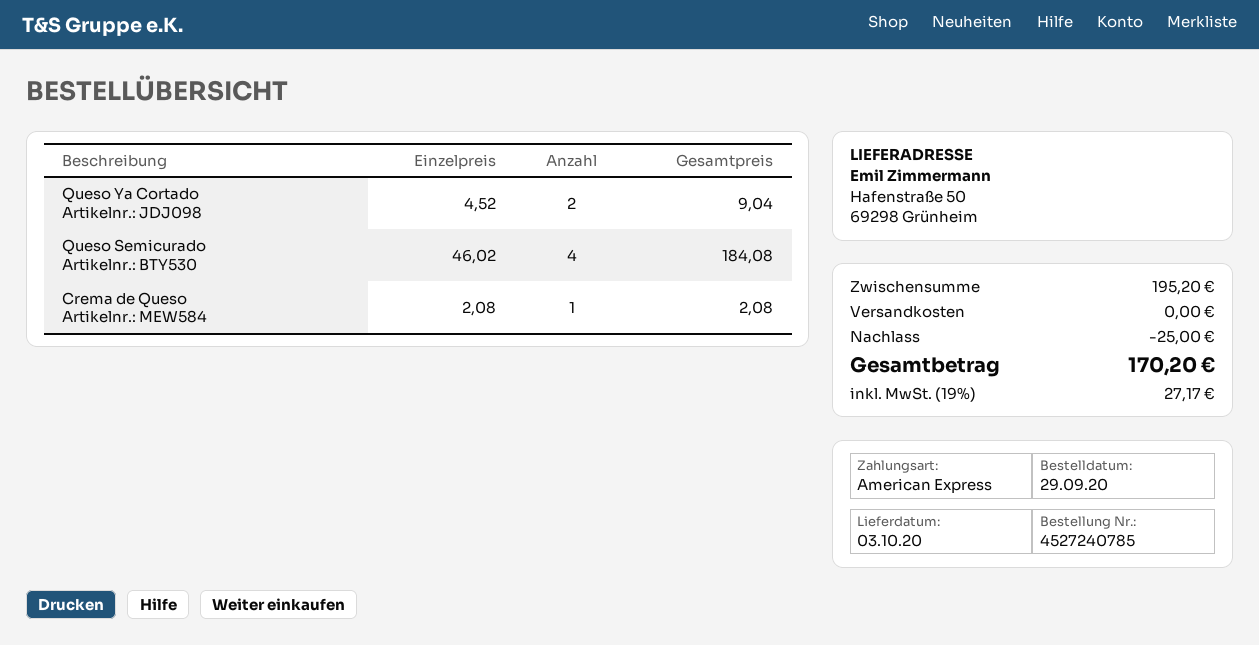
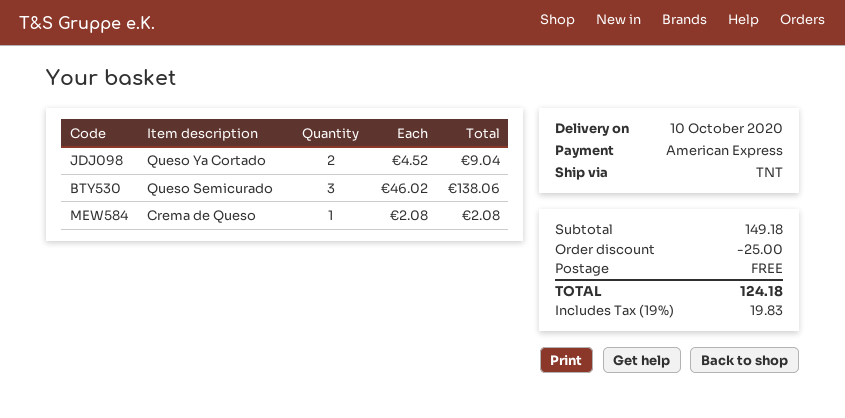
delivery date: 2020-10-03 -> 2020-10-10
Queso Semicurado: 4 x 46.02 = 184.08 -> 3 x 46.02 = 138.06
subtotal: 195.20 -> 149.18
tax: 19% = 27.17 -> 19% = 19.83
total: 170.20 -> 124.18

